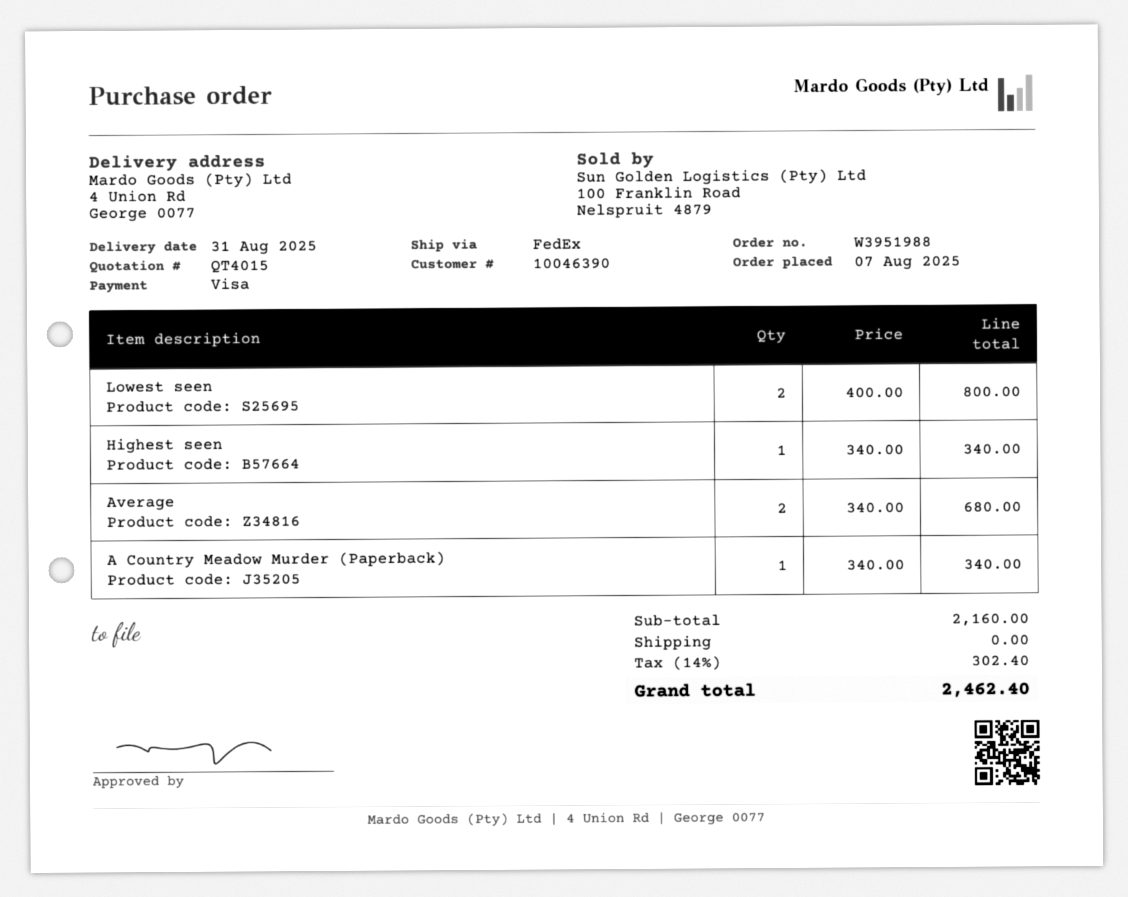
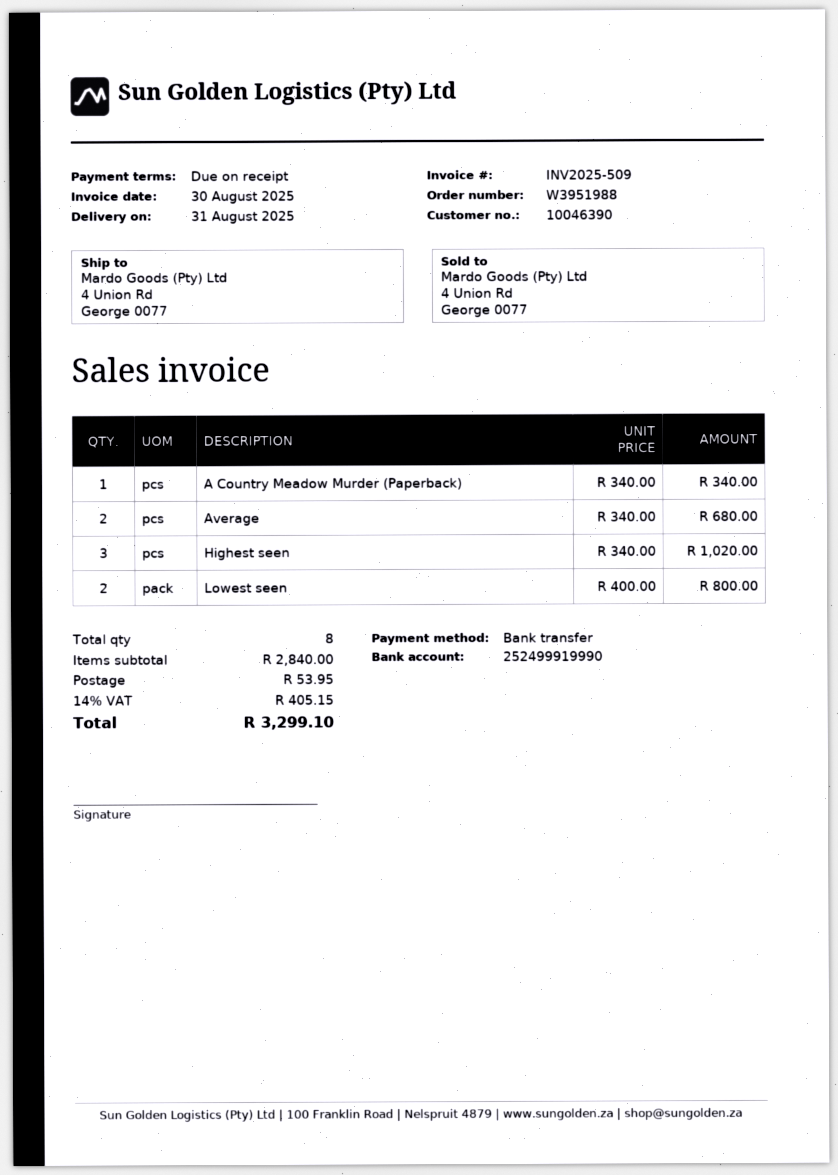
payment method: Visa -> bank transfer
Highest seen: 1 x 340.00 = 340.00 -> 3 x 340.00 = 1020.00
subtotal: 2160.00 -> 2840.00
shipping: 0.00 -> 53.95
tax: 14% = 302.40 -> 14% = 405.15
total: 2462.40 -> 3299.10

